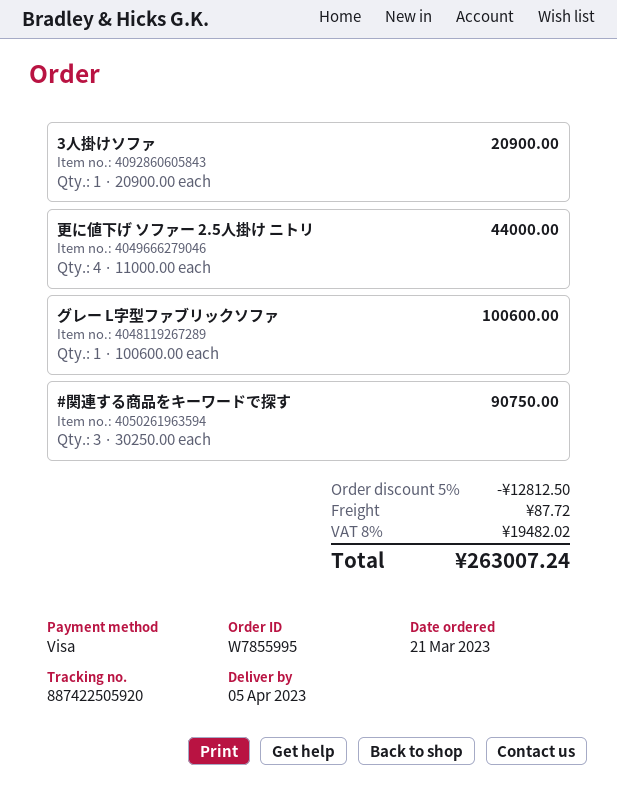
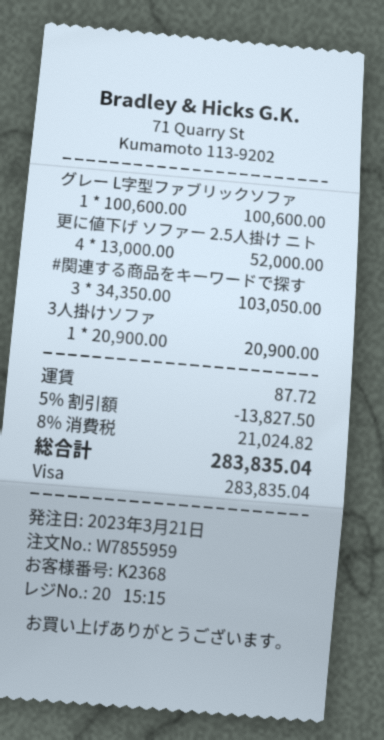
order number: W7855995 -> W7855959
更に値下げ ソファー 2.5人掛け ニトリ: 4 x 11000.00 = 44000.00 -> 4 x 13000.00 = 52000.00
#関連する商品をキーワードで探す: 3 x 30250.00 = 90750.00 -> 3 x 34350.00 = 103050.00
discount: 5% = 12812.50 -> 5% = 13827.50
tax: 8% = 19482.02 -> 8% = 21024.82
total: 263007.24 -> 283835.04

